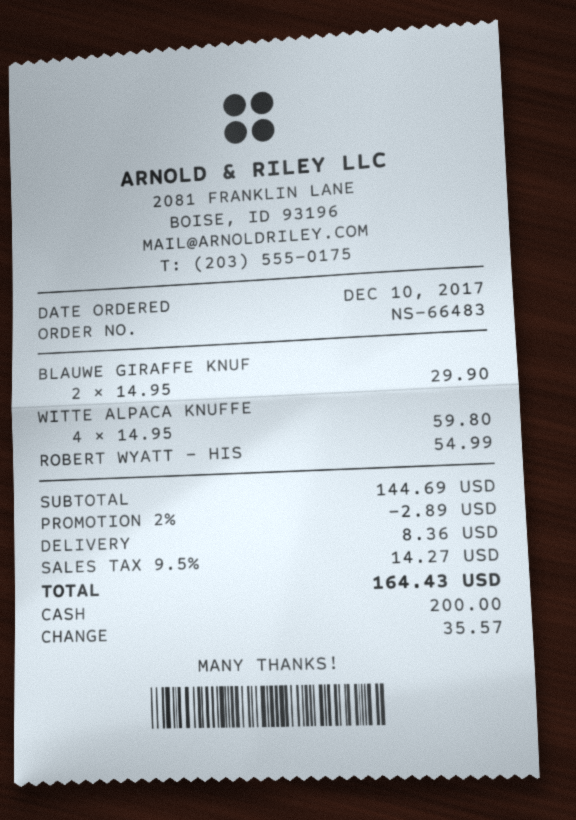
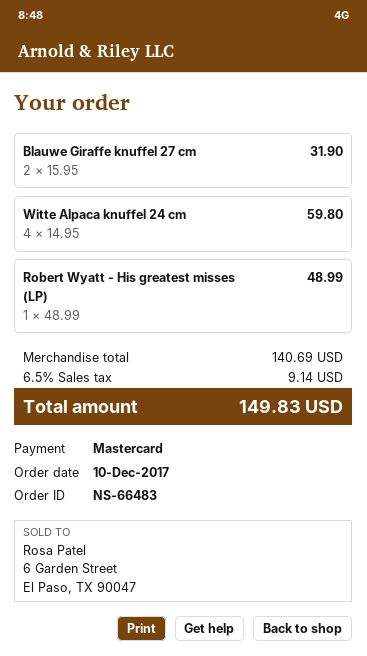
payment method: cash -> Mastercard
BLAUWE GIRAFFE KNUF: 2 x 14.95 = 29.90 -> 2 x 15.95 = 31.90
ROBERT WYATT - HIS: 1 x 54.99 = 54.99 -> 1 x 48.99 = 48.99
subtotal: 144.69 -> 140.69
discount: 2% = 2.89 -> none
shipping: 8.36 -> none
tax: 9.5% = 14.27 -> 6.5% = 9.14
total: 164.43 -> 149.83

